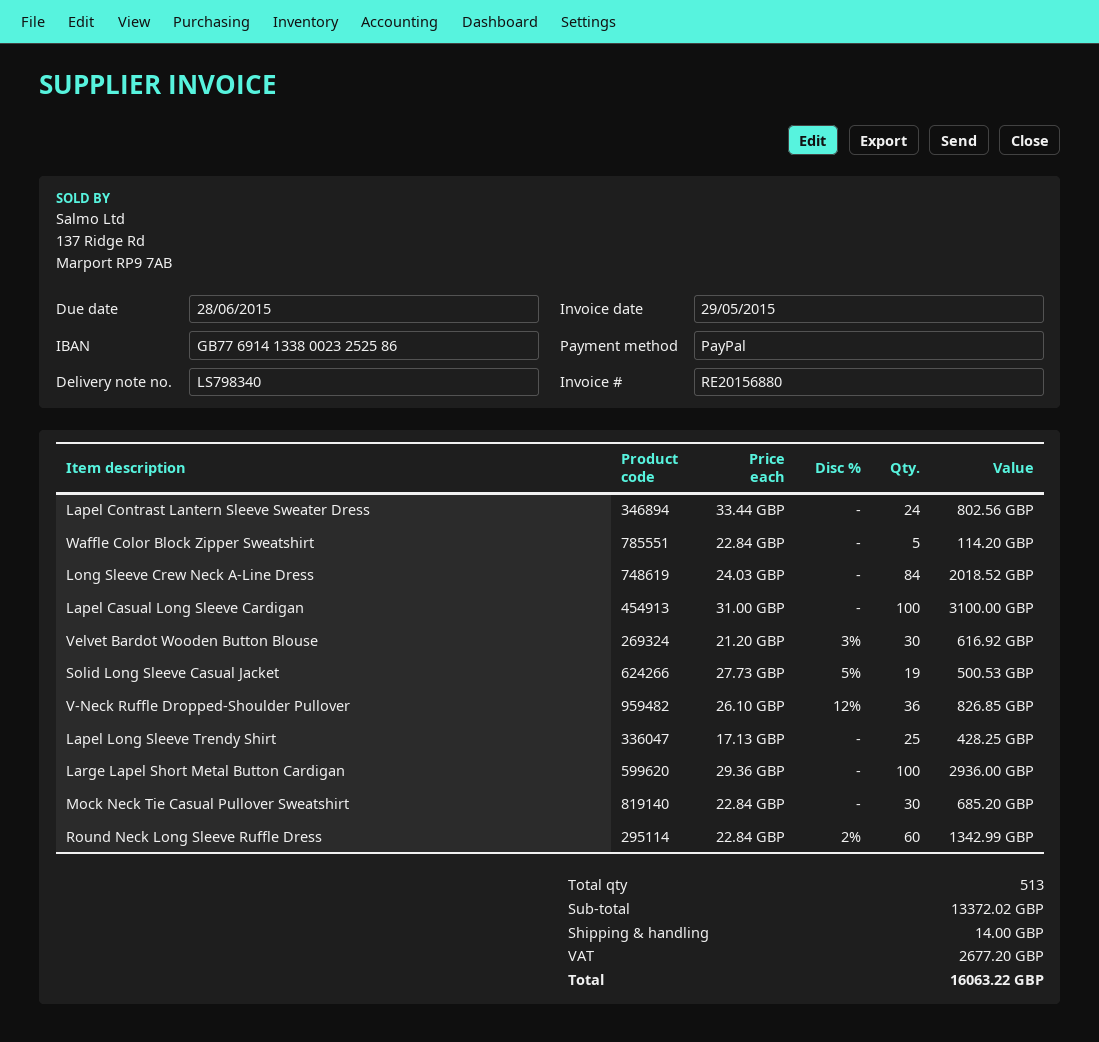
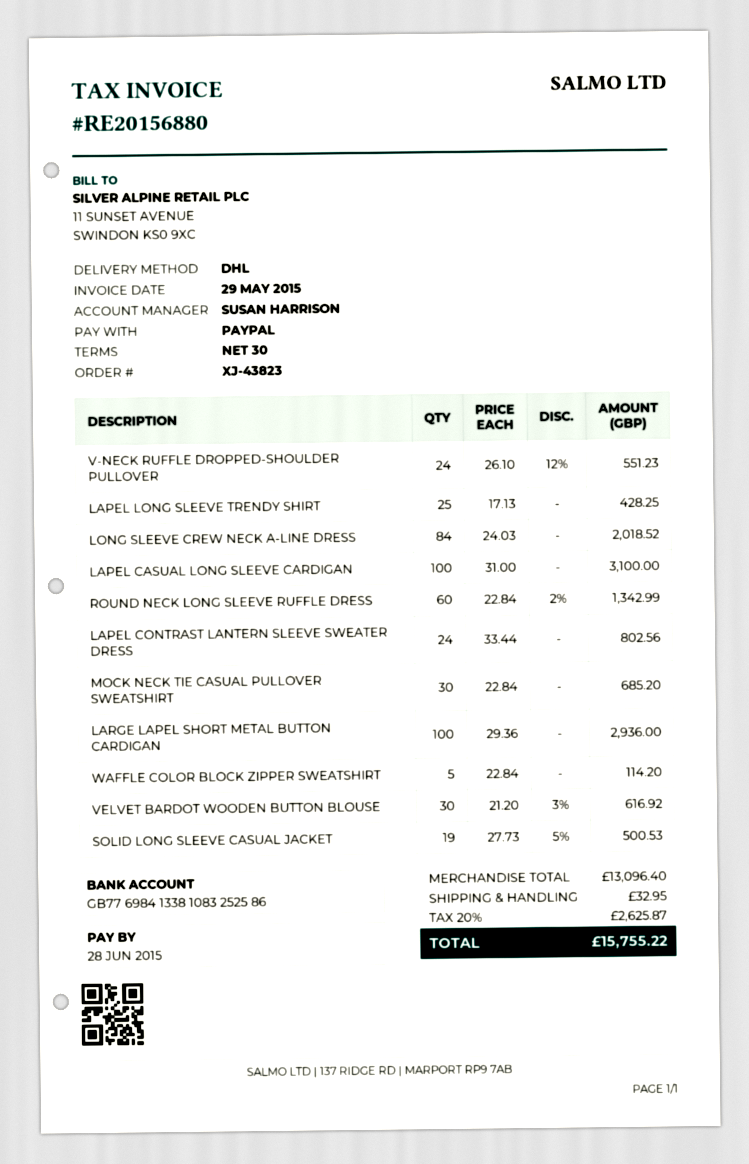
bank account: GB77691413380023252586 -> GB77698413381083252586
V-Neck Ruffle Dropped-Shoulder Pullover: 36 x 26.10 - 12% = 826.85 -> 24 x 26.10 - 12% = 551.23
subtotal: 13372.02 -> 13096.40
shipping: 14.00 -> 32.95
tax: 2677.20 -> 2625.87
total: 16063.22 -> 15755.22

